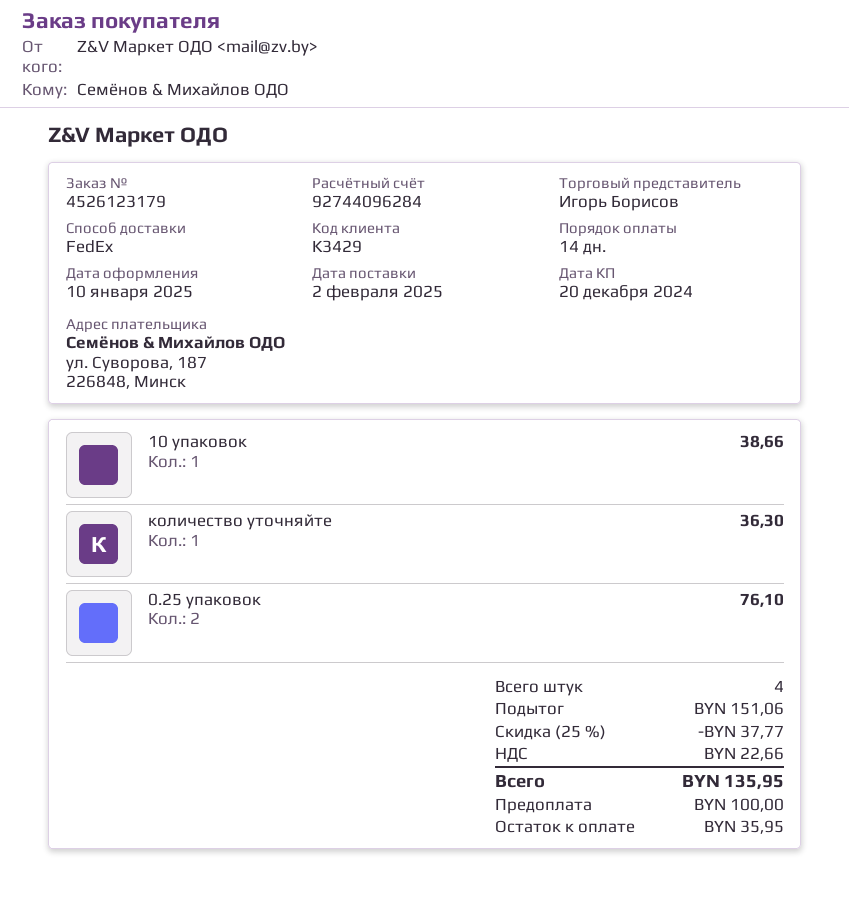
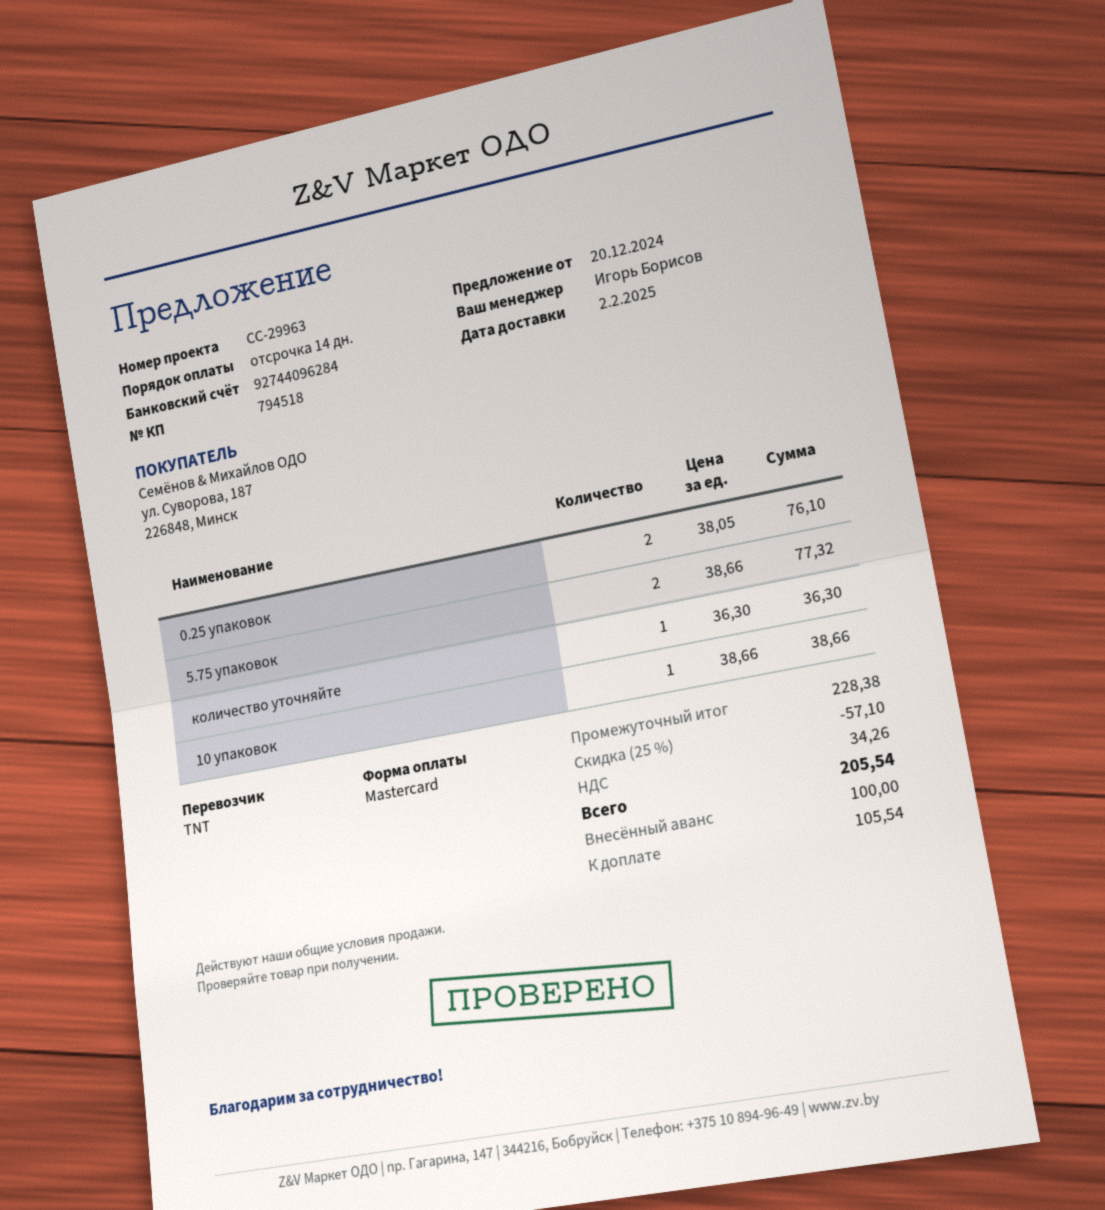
shipping method: FedEx -> TNT
5.75 упаковок: none -> 2 for 77.32
subtotal: 151.06 -> 228.38
discount: 25% = 37.77 -> 25% = 57.10
tax: 22.66 -> 34.26
total: 135.95 -> 205.54
balance: 35.95 -> 105.54

